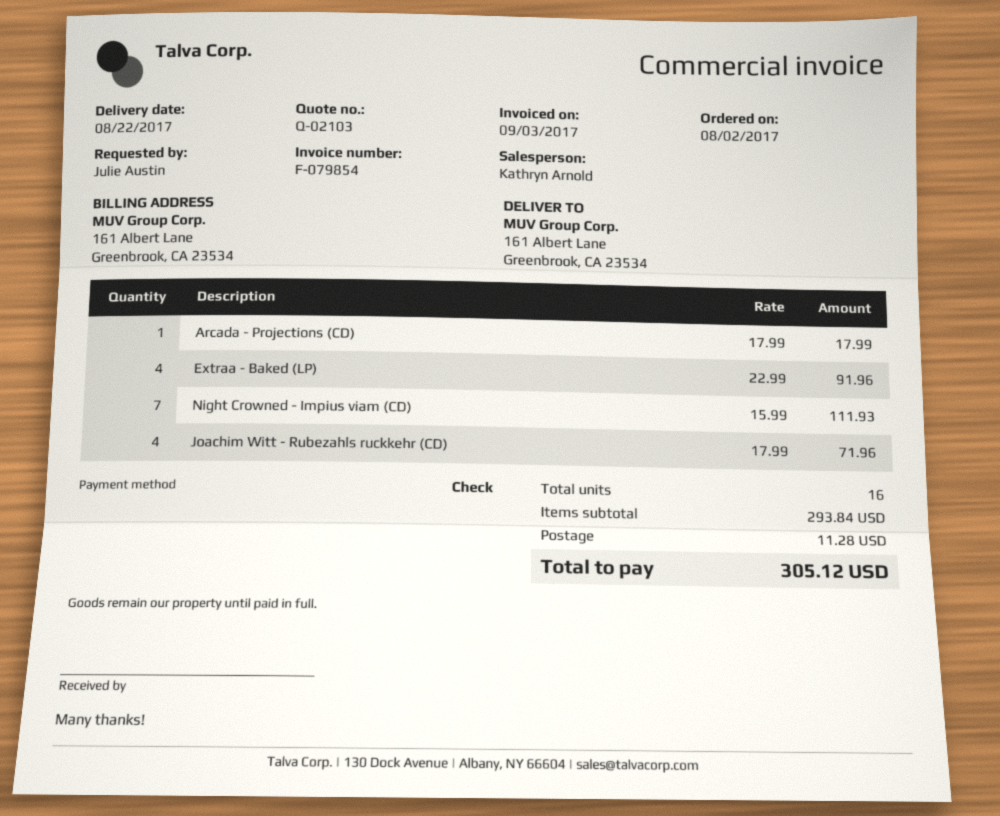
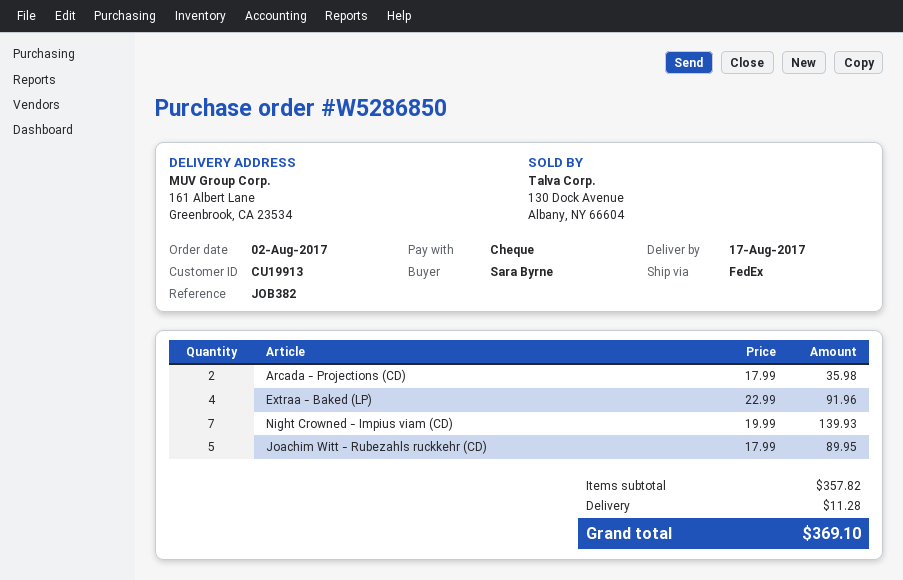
delivery date: 2017-08-22 -> 2017-08-17
ordered by: Julie Austin -> Sara Byrne
Arcada - Projections (CD): 1 x 17.99 = 17.99 -> 2 x 17.99 = 35.98
Night Crowned - Impius viam (CD): 7 x 15.99 = 111.93 -> 7 x 19.99 = 139.93
Joachim Witt - Rubezahls ruckkehr (CD): 4 x 17.99 = 71.96 -> 5 x 17.99 = 89.95
subtotal: 293.84 -> 357.82
total: 305.12 -> 369.10

